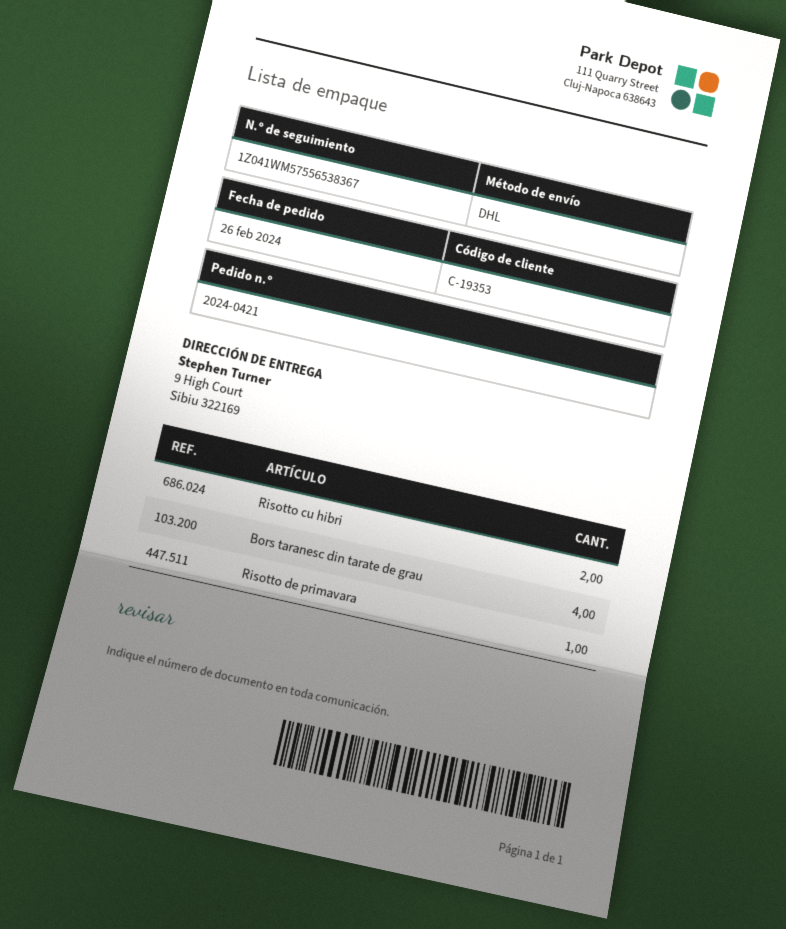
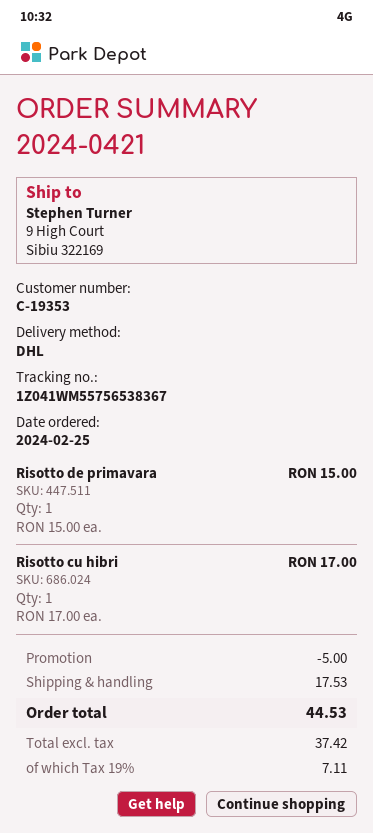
order date: 2024-02-26 -> 2024-02-25
tracking number: 1Z041WM57556538367 -> 1Z041WM55756538367
Risotto cu hibri: 2 -> 1
Bors taranesc din tarate de grau: 4 -> none

